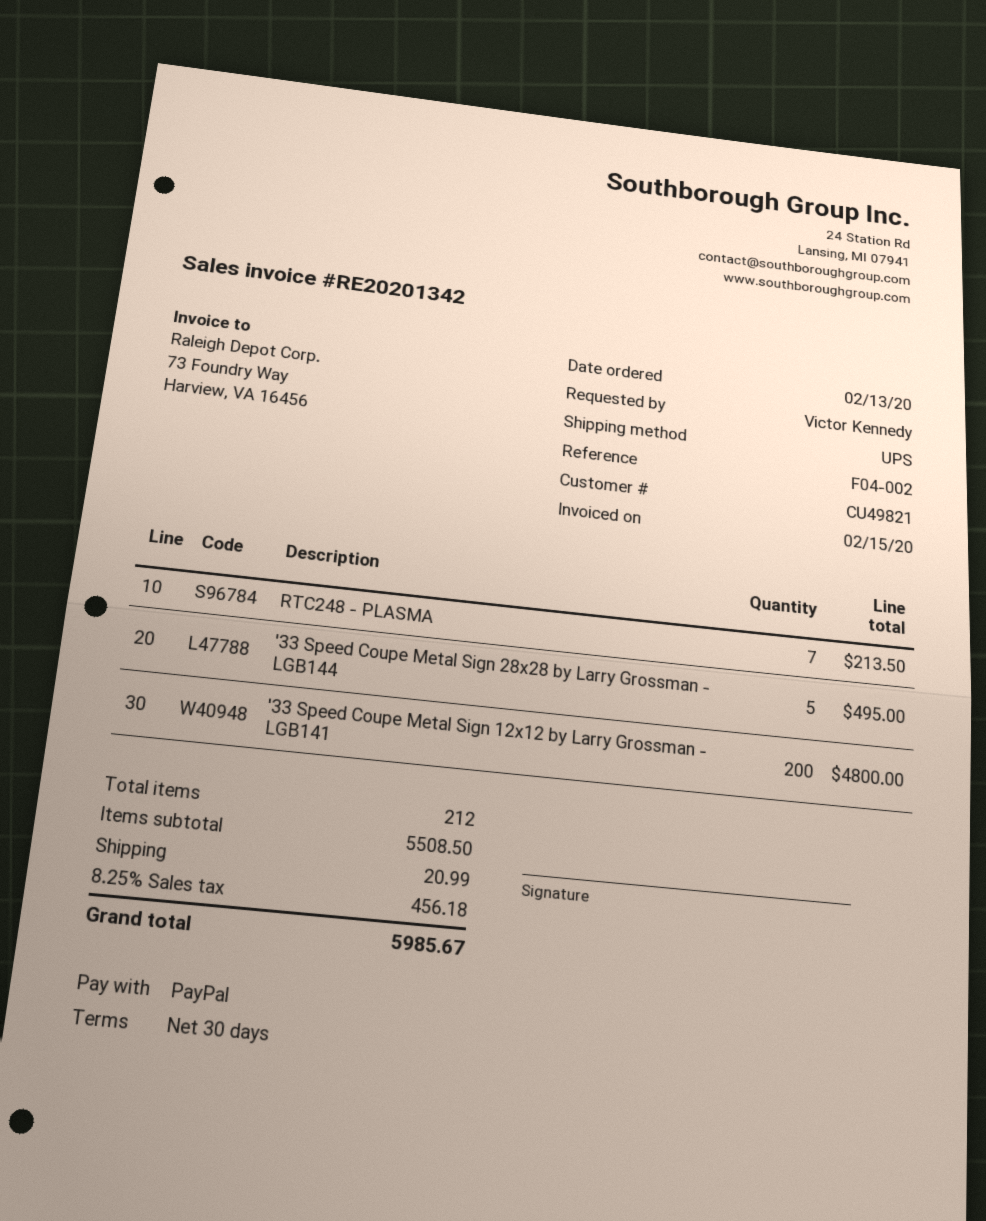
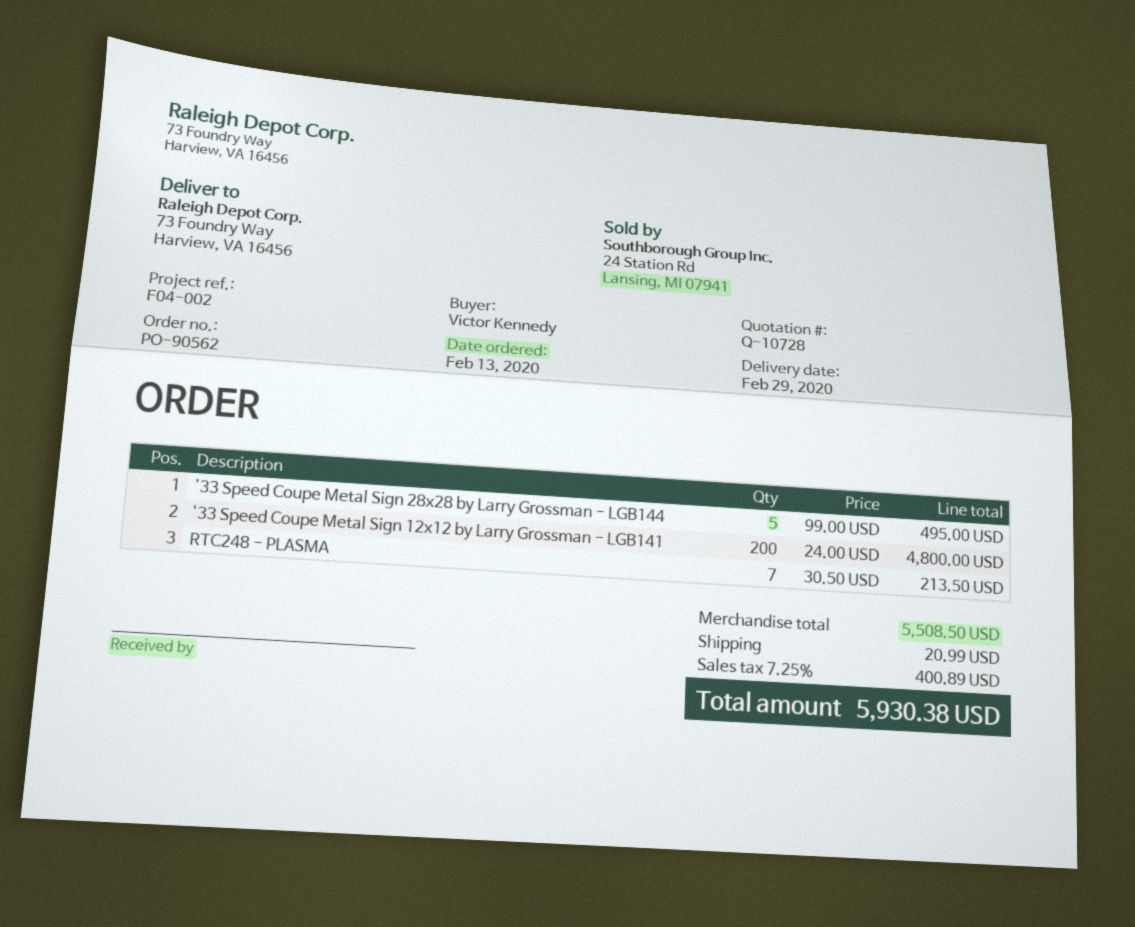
tax: 8.25% = 456.18 -> 7.25% = 400.89
total: 5985.67 -> 5930.38

